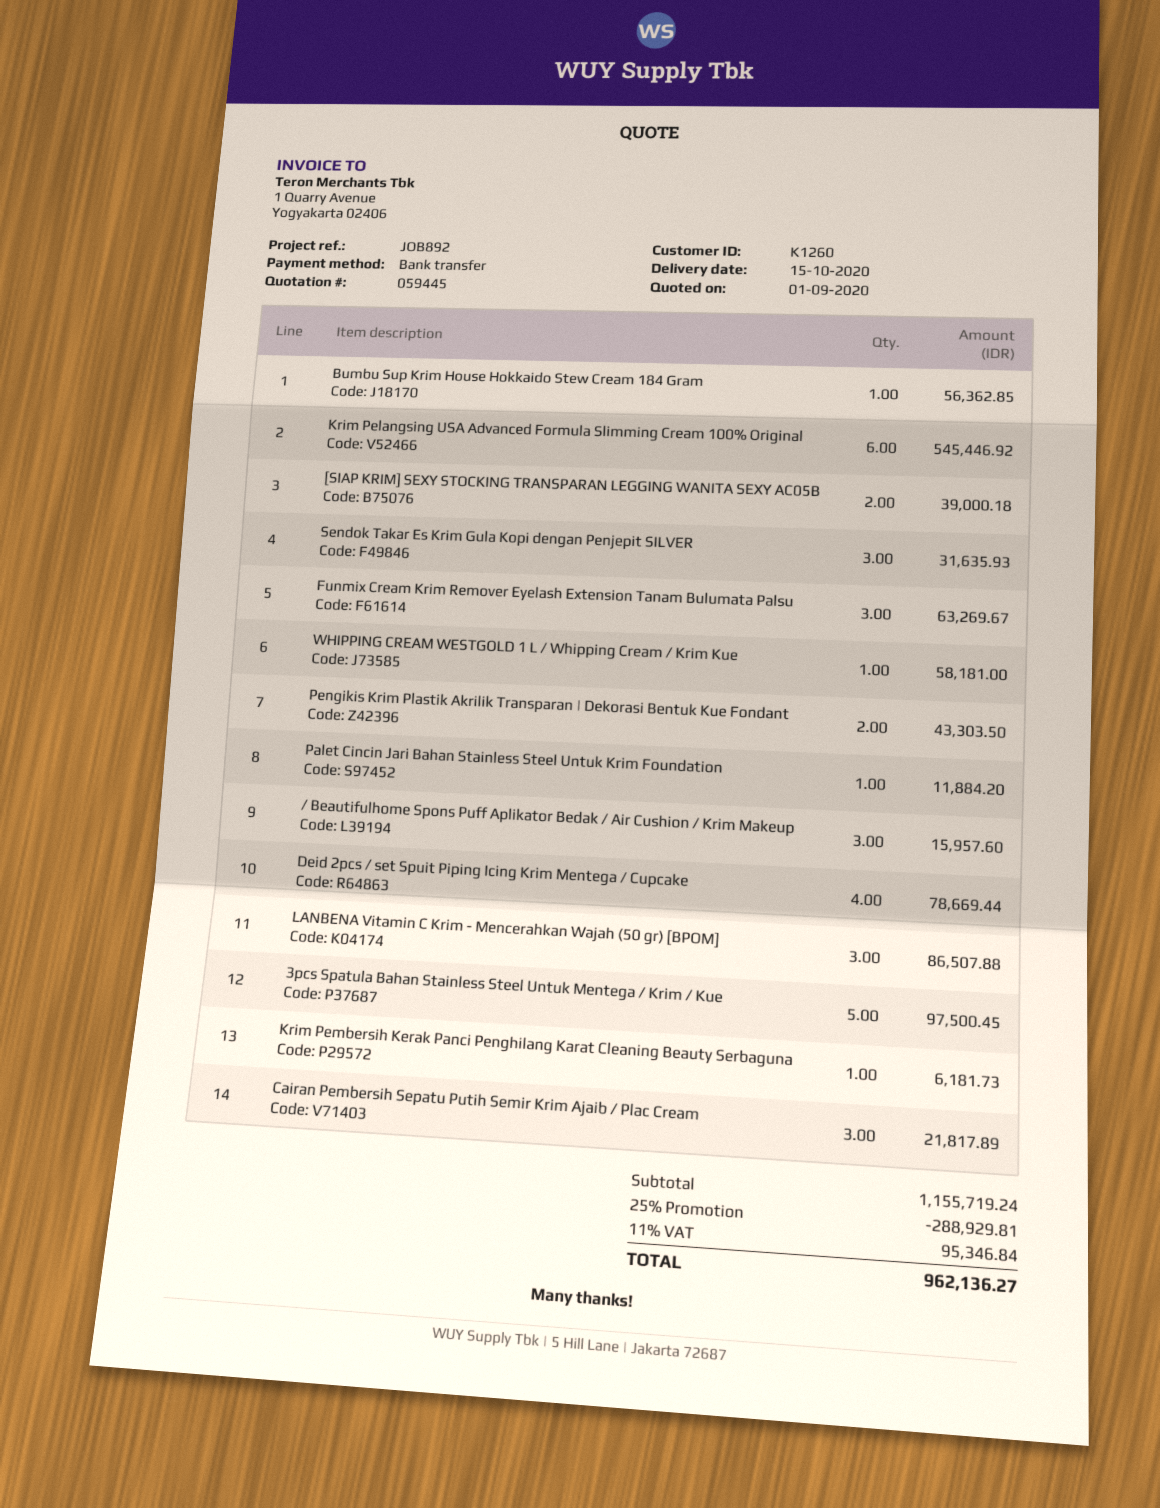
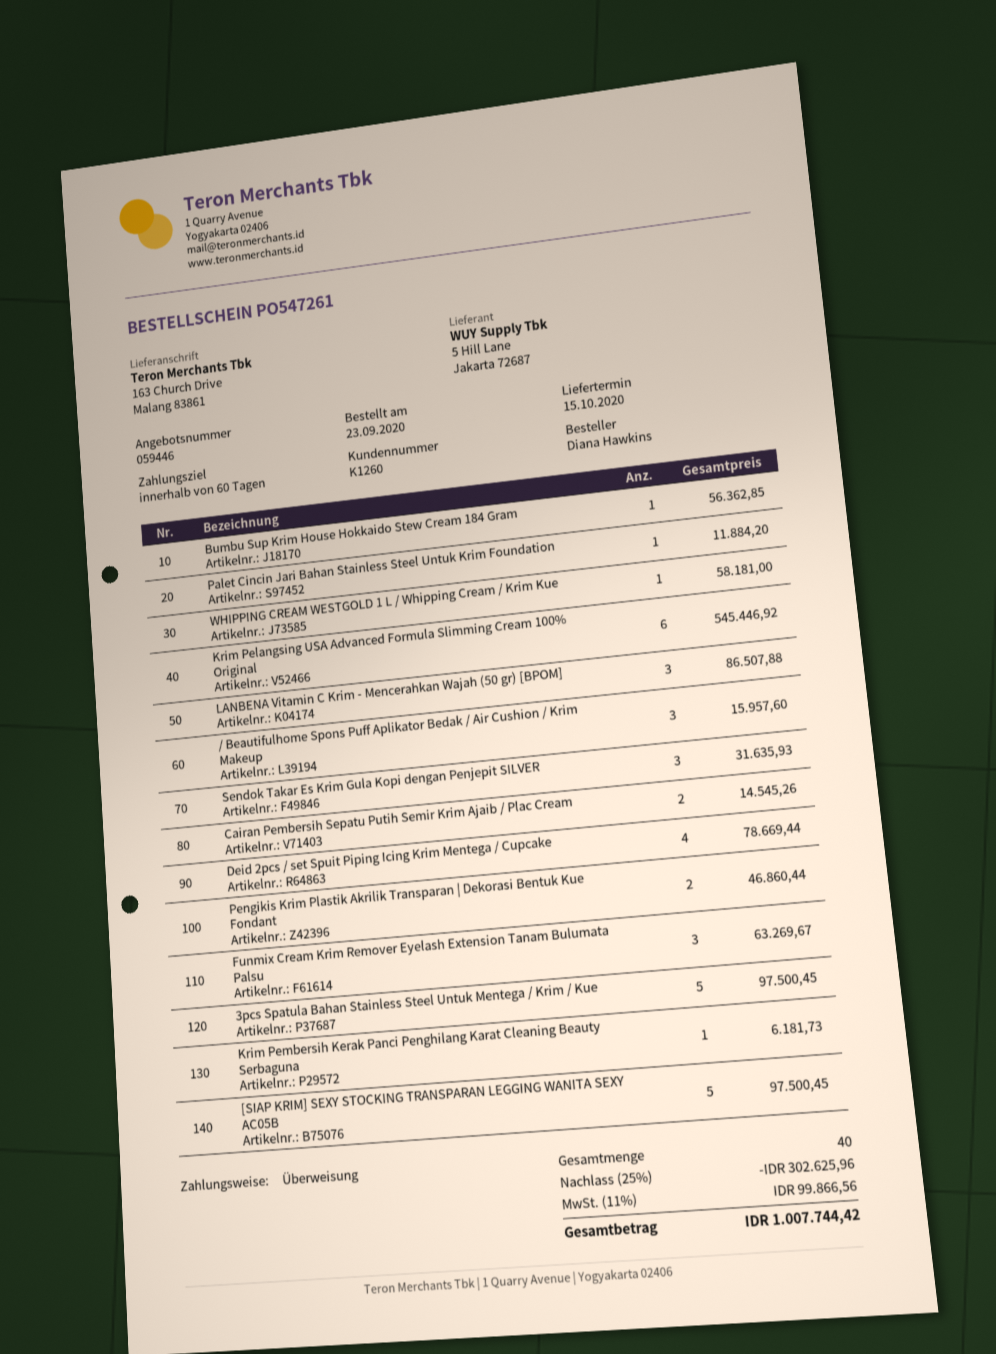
quote number: 059445 -> 059446
[SIAP KRIM] SEXY STOCKING TRANSPARAN LEGGING WANITA SEXY AC05B: 2 for 39000.18 -> 5 for 97500.45
Pengikis Krim Plastik Akrilik Transparan | Dekorasi Bentuk Kue Fondant: 2 for 43303.50 -> 2 for 46860.44
Cairan Pembersih Sepatu Putih Semir Krim Ajaib / Plac Cream: 3 for 21817.89 -> 2 for 14545.26
discount: 25% = 288929.81 -> 25% = 302625.96
tax: 11% = 95346.84 -> 11% = 99866.56
total: 962136.27 -> 1007744.42

